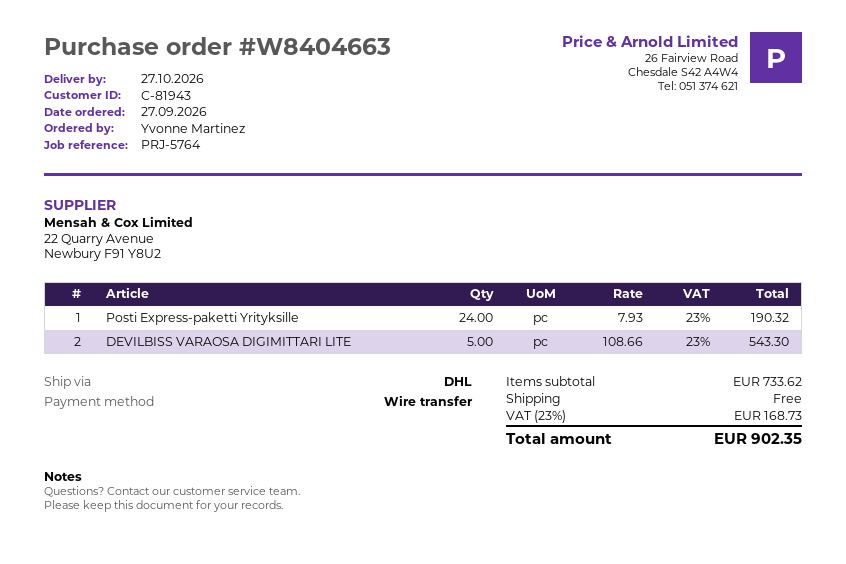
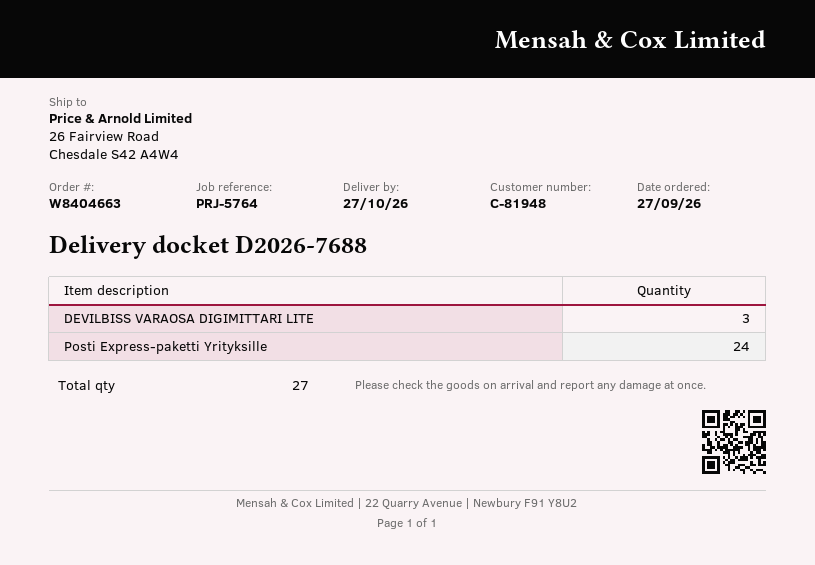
customer number: C-81943 -> C-81948
DEVILBISS VARAOSA DIGIMITTARI LITE: 5 -> 3

